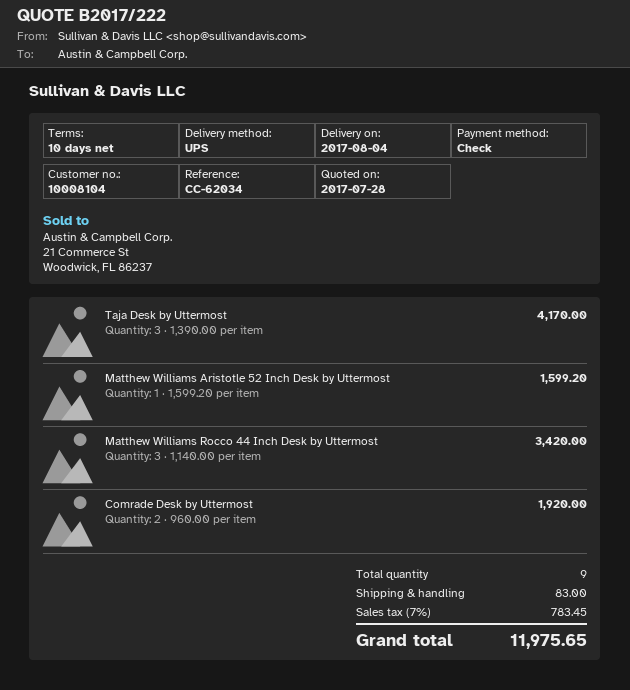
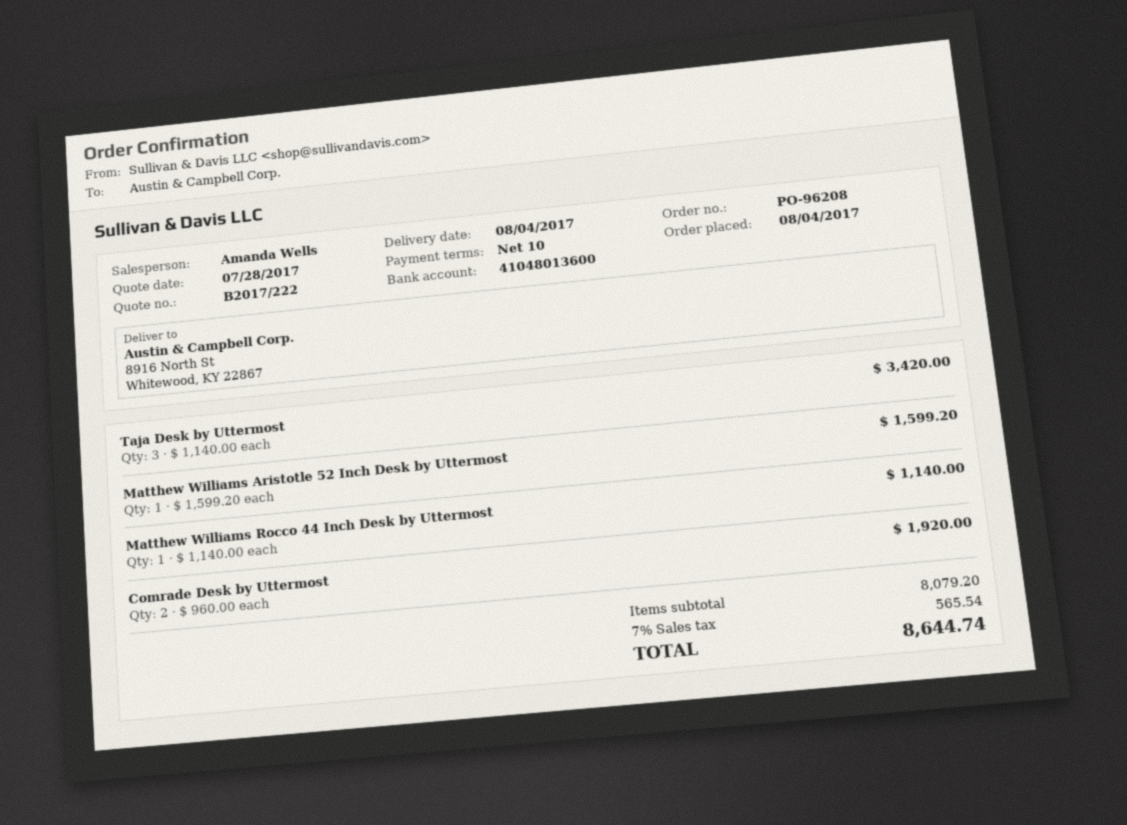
Taja Desk by Uttermost: 3 x 1390.00 = 4170.00 -> 3 x 1140.00 = 3420.00
Matthew Williams Rocco 44 Inch Desk by Uttermost: 3 x 1140.00 = 3420.00 -> 1 x 1140.00 = 1140.00
shipping: 83.00 -> none
tax: 7% = 783.45 -> 7% = 565.54
total: 11975.65 -> 8644.74

